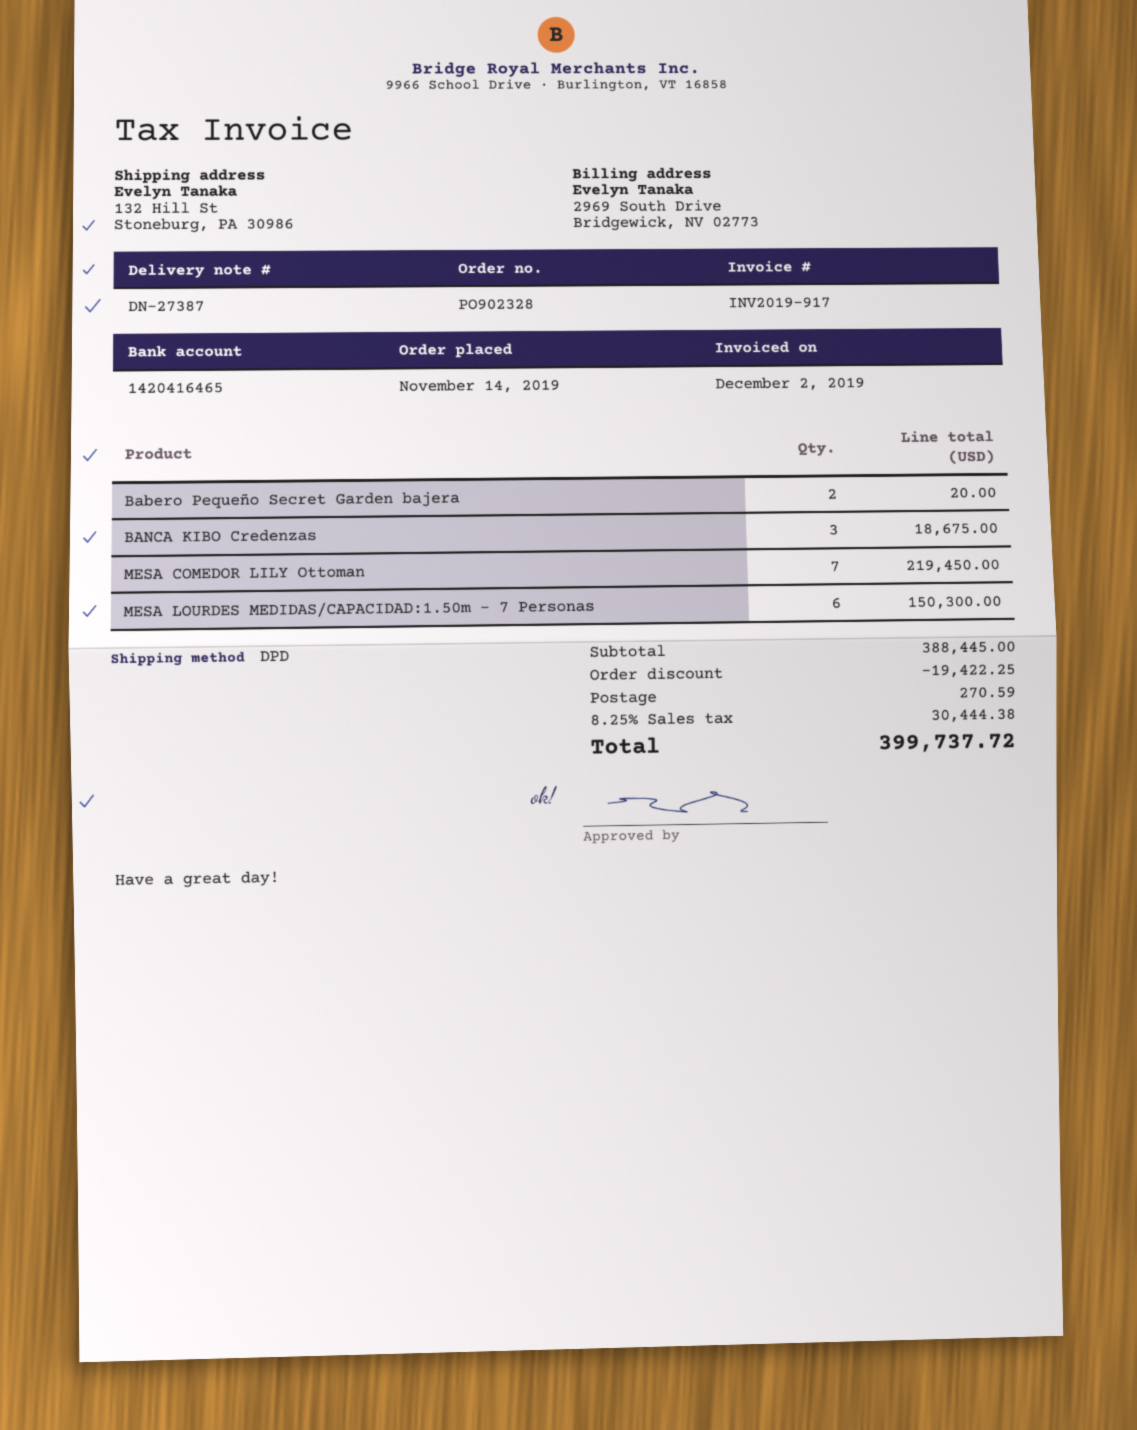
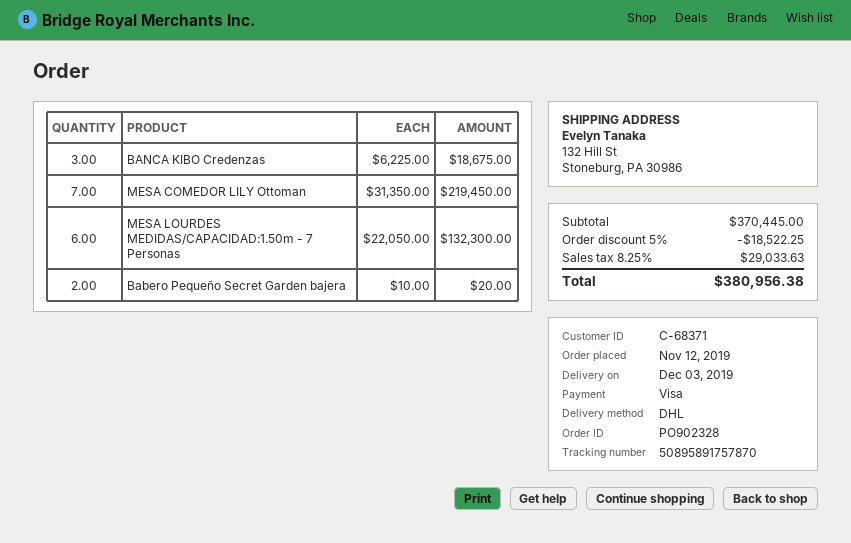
order date: 2019-11-14 -> 2019-11-12
shipping method: DPD -> DHL
MESA LOURDES MEDIDAS/CAPACIDAD:1.50m - 7 Personas: 6 for 150300.00 -> 6 for 132300.00
subtotal: 388445.00 -> 370445.00
discount: 19422.25 -> 18522.25
shipping: 270.59 -> none
tax: 8.25% = 30444.38 -> 8.25% = 29033.63
total: 399737.72 -> 380956.38

